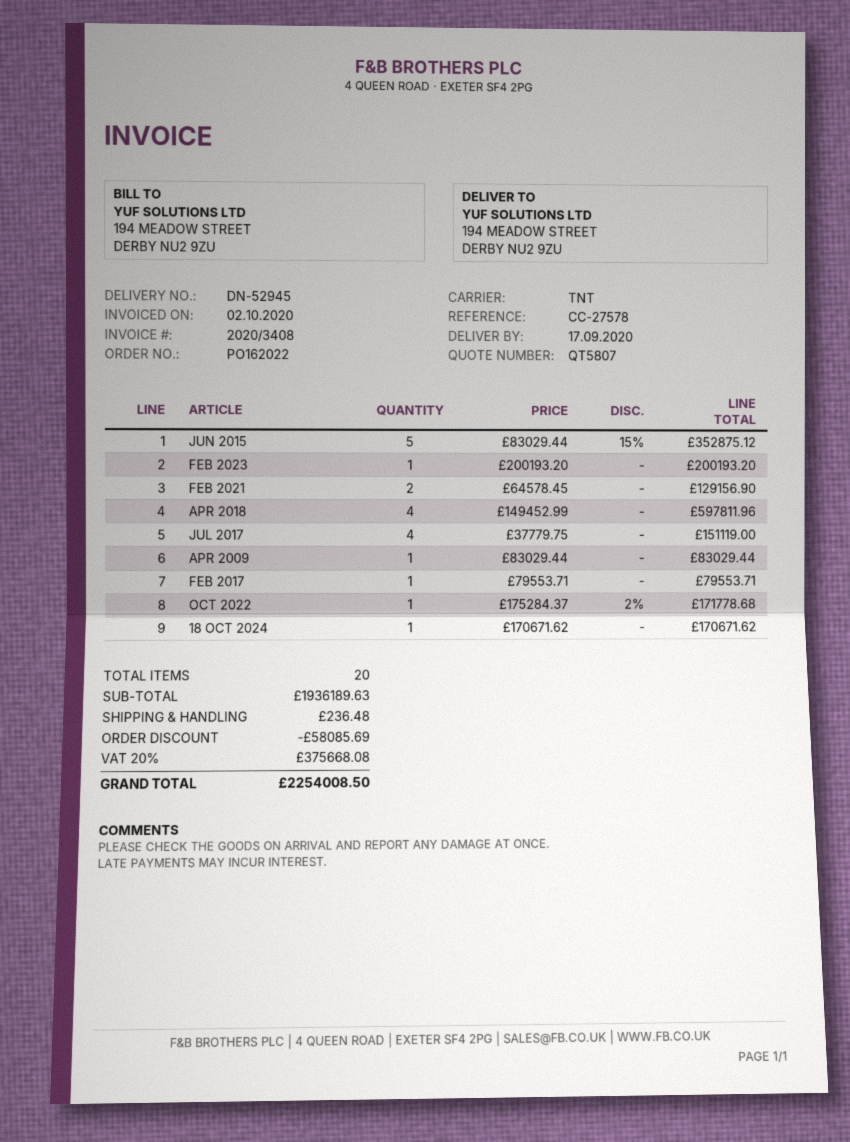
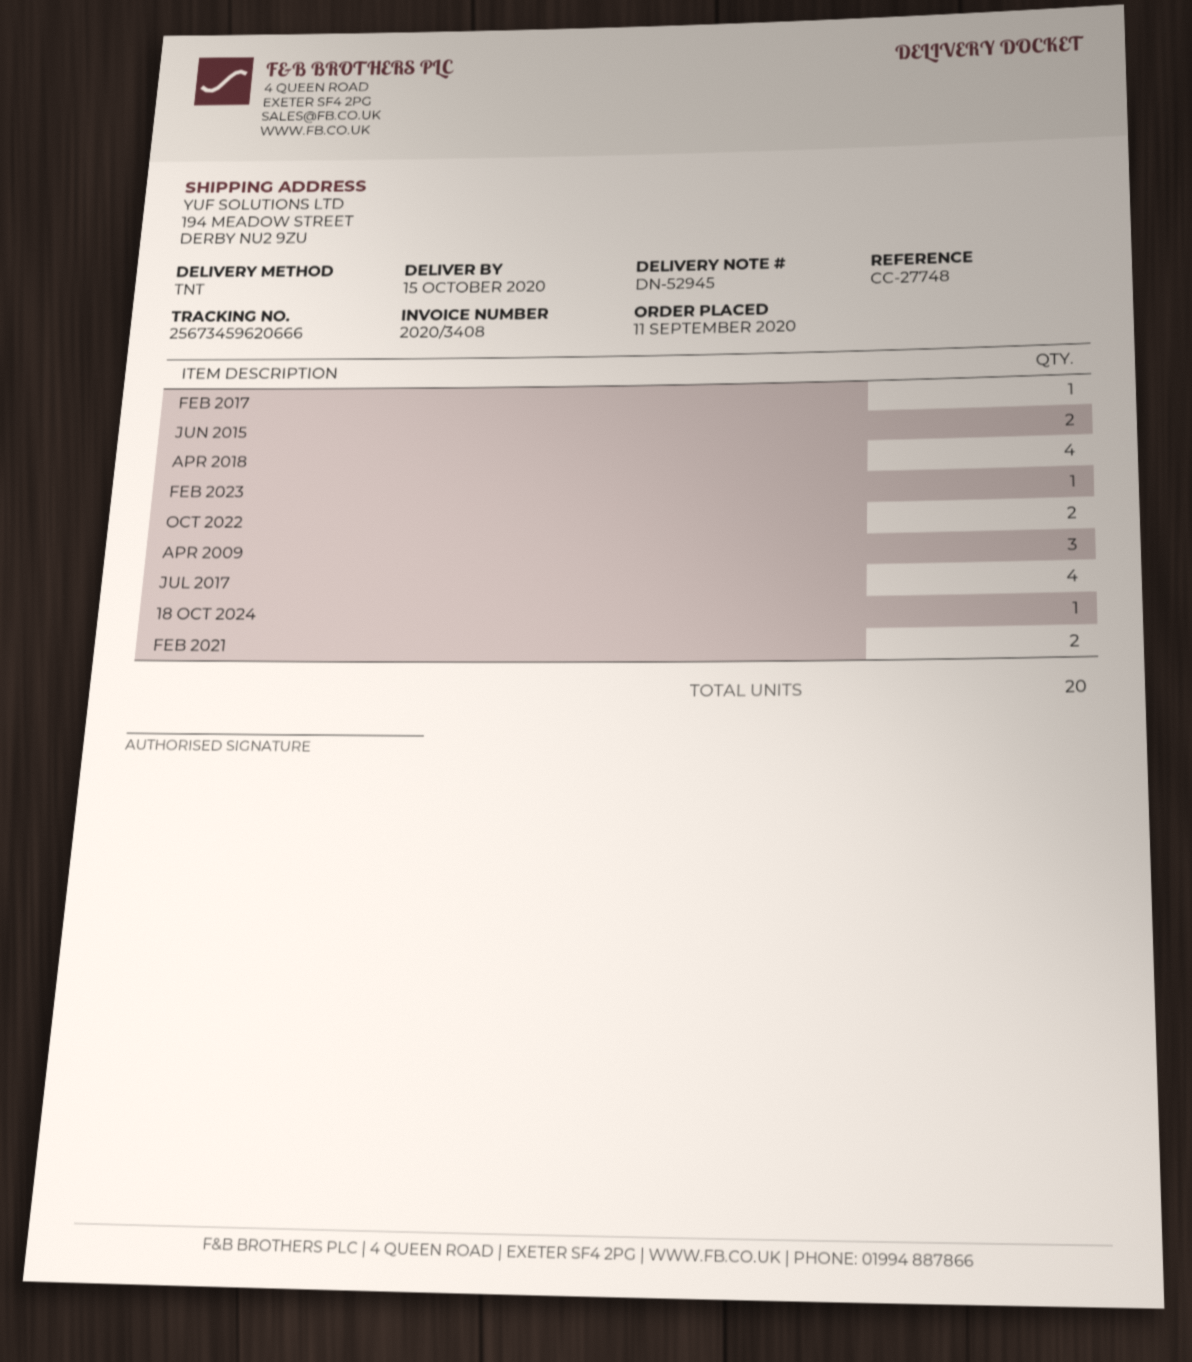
delivery date: 2020-09-17 -> 2020-10-15
reference: CC-27578 -> CC-27748
JUN 2015: 5 -> 2
APR 2009: 1 -> 3
OCT 2022: 1 -> 2

